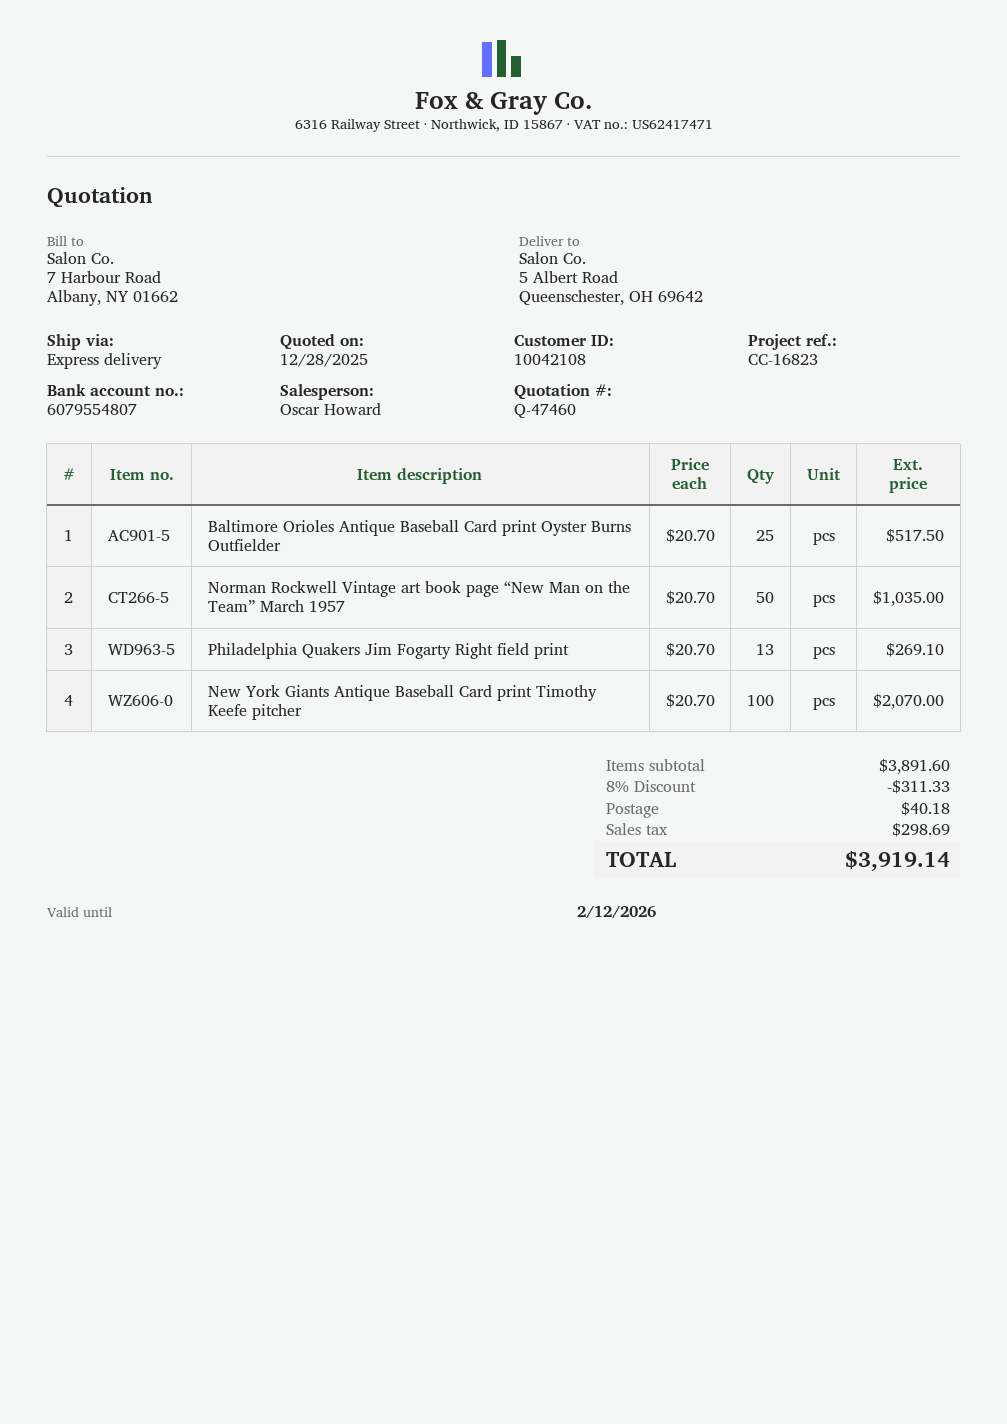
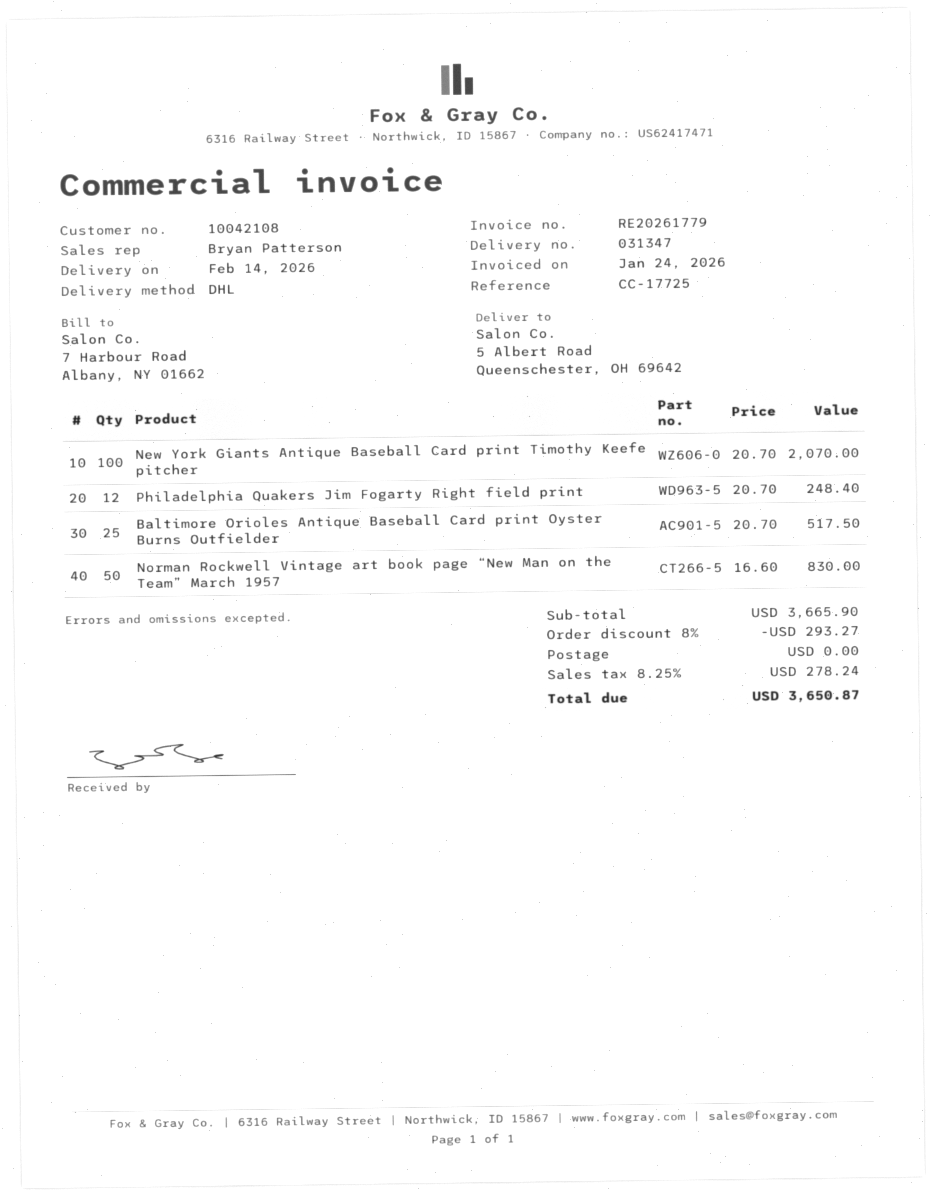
reference: CC-16823 -> CC-17725
sales rep: Oscar Howard -> Bryan Patterson
shipping method: express -> DHL
Norman Rockwell Vintage art book page “New Man on the Team” March 1957: 50 x 20.70 = 1035.00 -> 50 x 16.60 = 830.00
Philadelphia Quakers Jim Fogarty Right field print: 13 x 20.70 = 269.10 -> 12 x 20.70 = 248.40
subtotal: 3891.60 -> 3665.90
discount: 8% = 311.33 -> 8% = 293.27
shipping: 40.18 -> 0.00
tax: 298.69 -> 278.24
total: 3919.14 -> 3650.87

